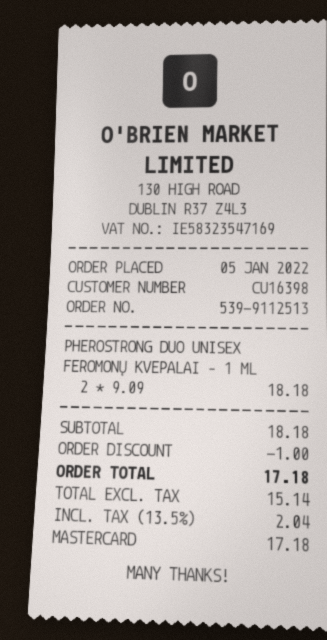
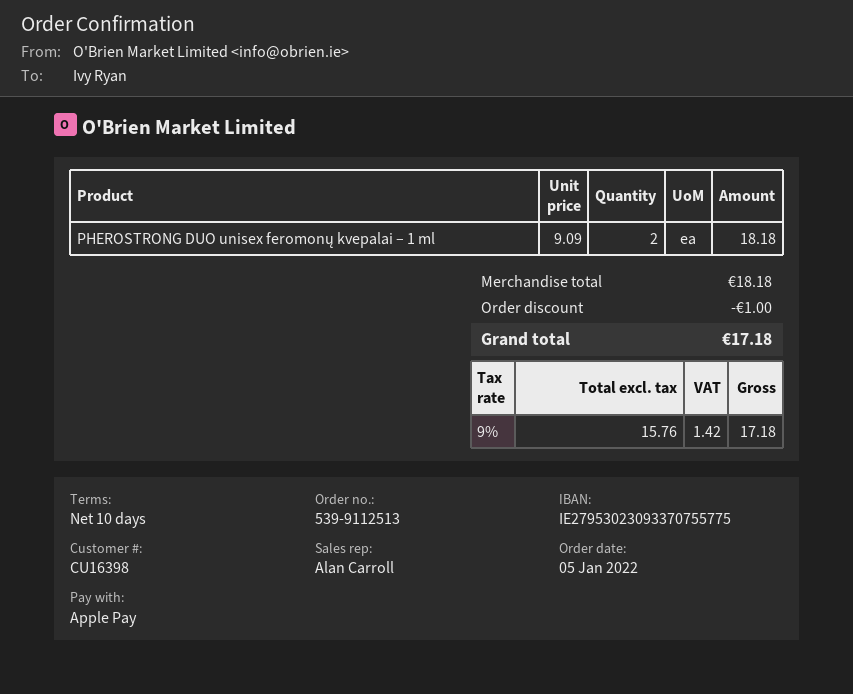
payment method: Mastercard -> Apple Pay
net: 15.14 -> 15.76
tax: 13.5% = 2.04 -> 9% = 1.42

